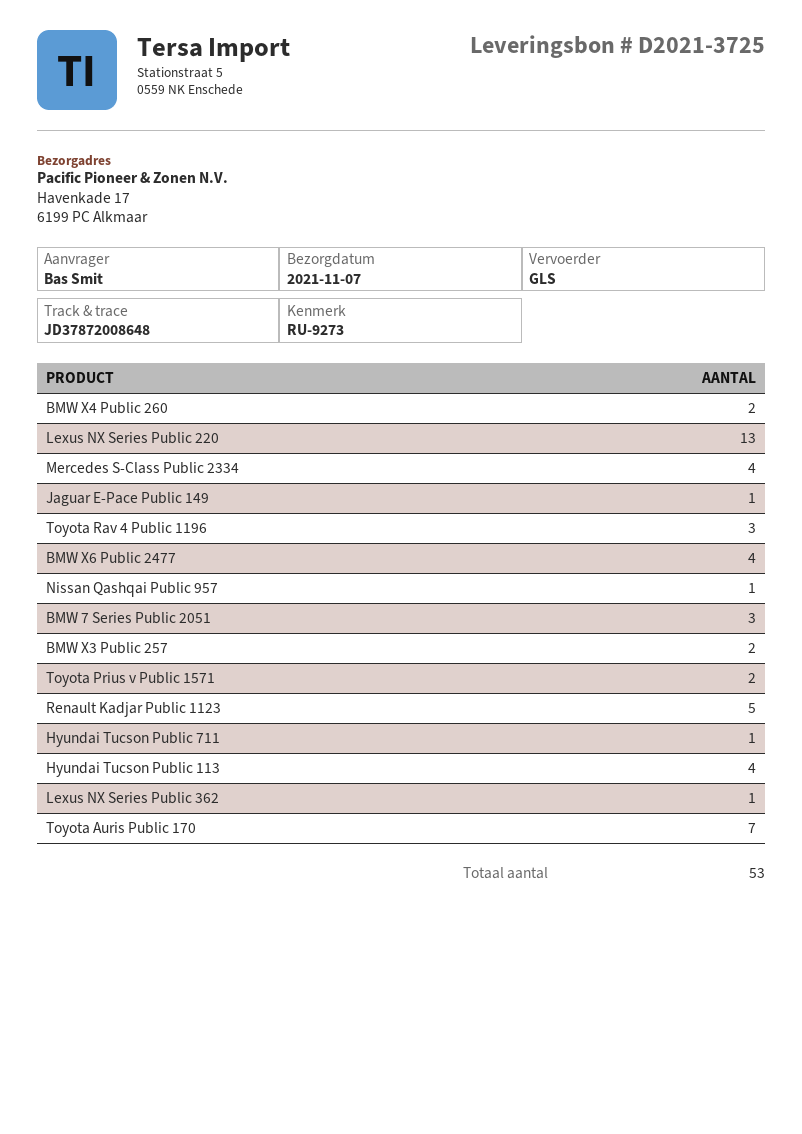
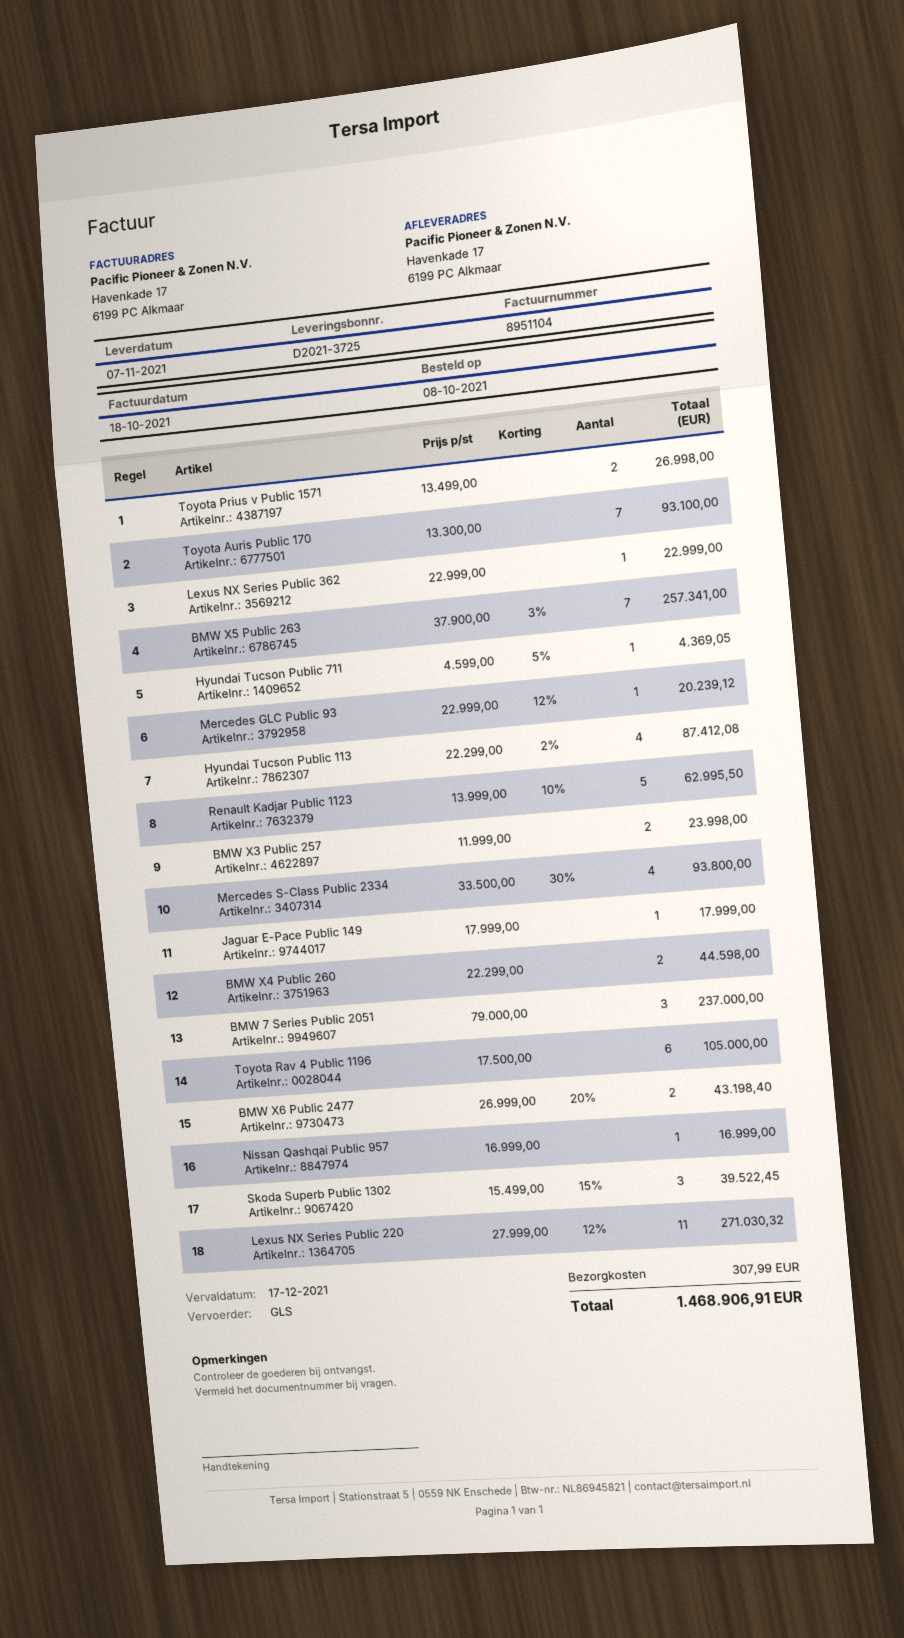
Lexus NX Series Public 220: 13 -> 11
Toyota Rav 4 Public 1196: 3 -> 6
BMW X6 Public 2477: 4 -> 2
BMW X5 Public 263: none -> 7
Mercedes GLC Public 93: none -> 1
Skoda Superb Public 1302: none -> 3

